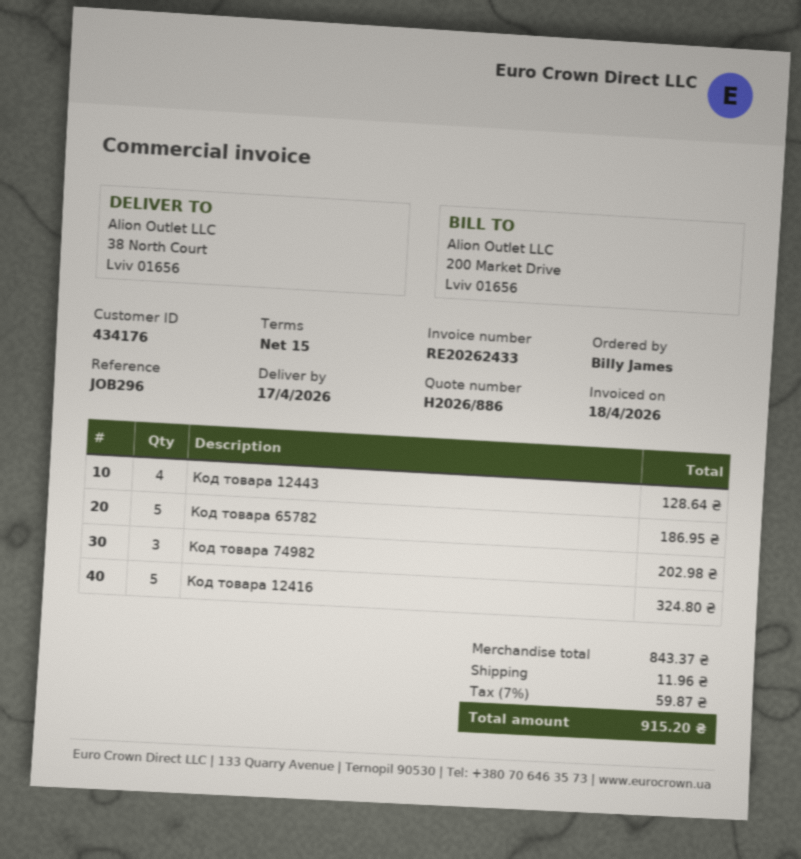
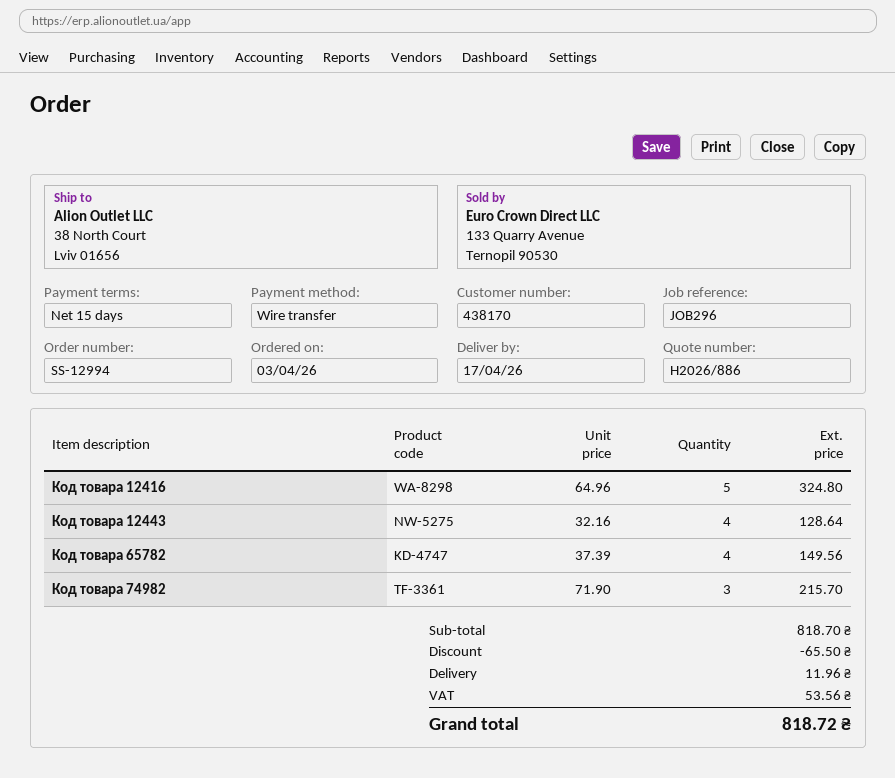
customer number: 434176 -> 438170
Код товара 65782: 5 for 186.95 -> 4 for 149.56
Код товара 74982: 3 for 202.98 -> 3 for 215.70
subtotal: 843.37 -> 818.70
discount: none -> 65.50
tax: 59.87 -> 53.56
total: 915.20 -> 818.72

